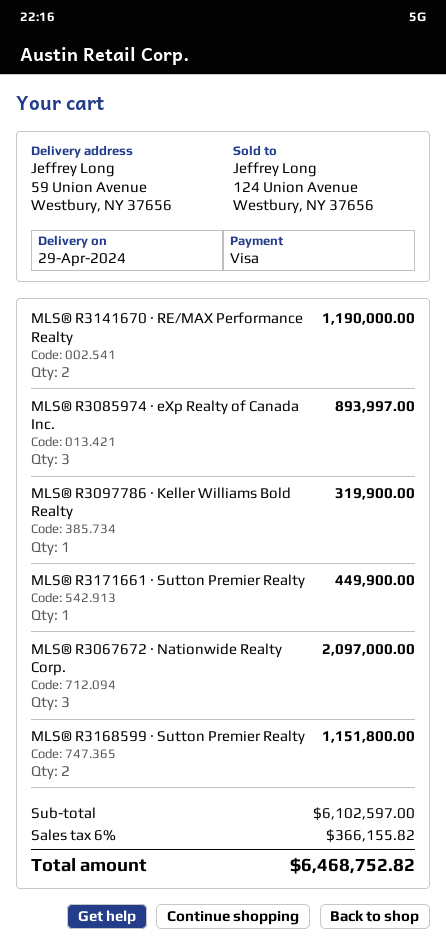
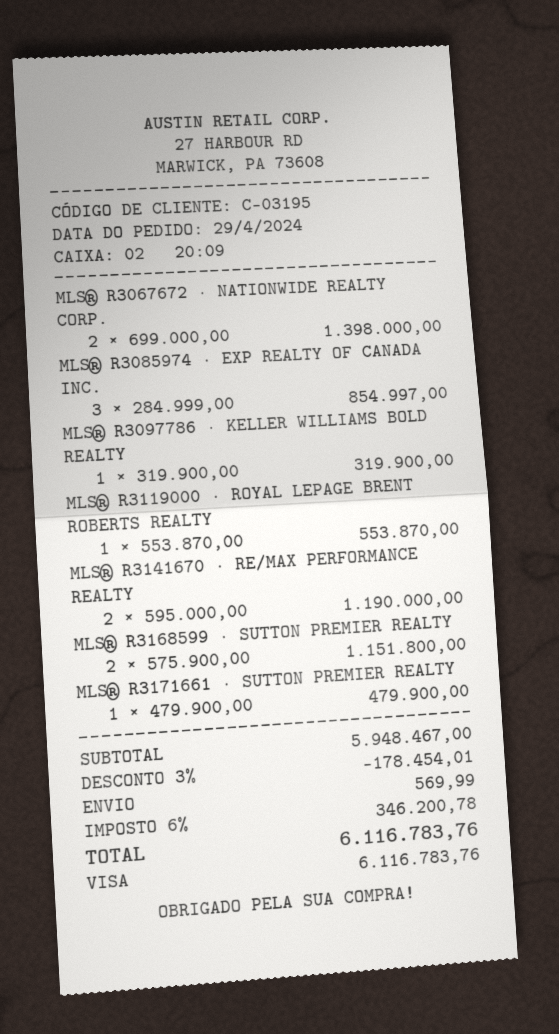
MLS® R3085974 · eXp Realty of Canada Inc.: 3 for 893997.00 -> 3 for 854997.00
MLS® R3171661 · Sutton Premier Realty: 1 for 449900.00 -> 1 for 479900.00
MLS® R3067672 · Nationwide Realty Corp.: 3 for 2097000.00 -> 2 for 1398000.00
MLS® R3119000 · ROYAL LEPAGE BRENT ROBERTS REALTY: none -> 1 for 553870.00
subtotal: 6102597.00 -> 5948467.00
discount: none -> 3% = 178454.01
shipping: none -> 569.99
tax: 6% = 366155.82 -> 6% = 346200.78
total: 6468752.82 -> 6116783.76

